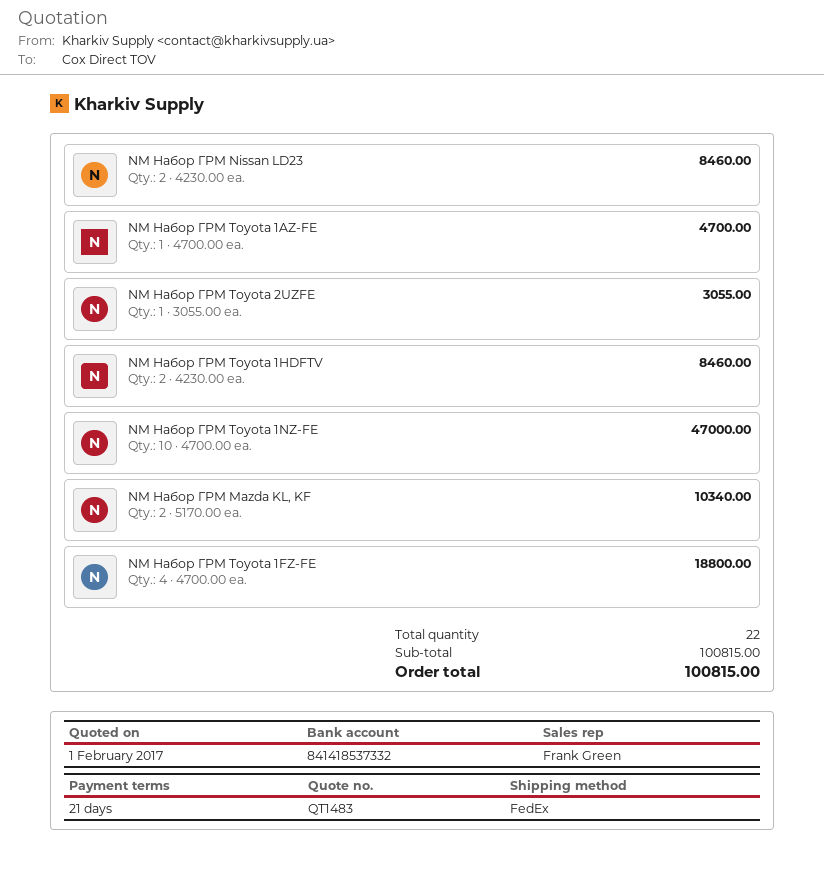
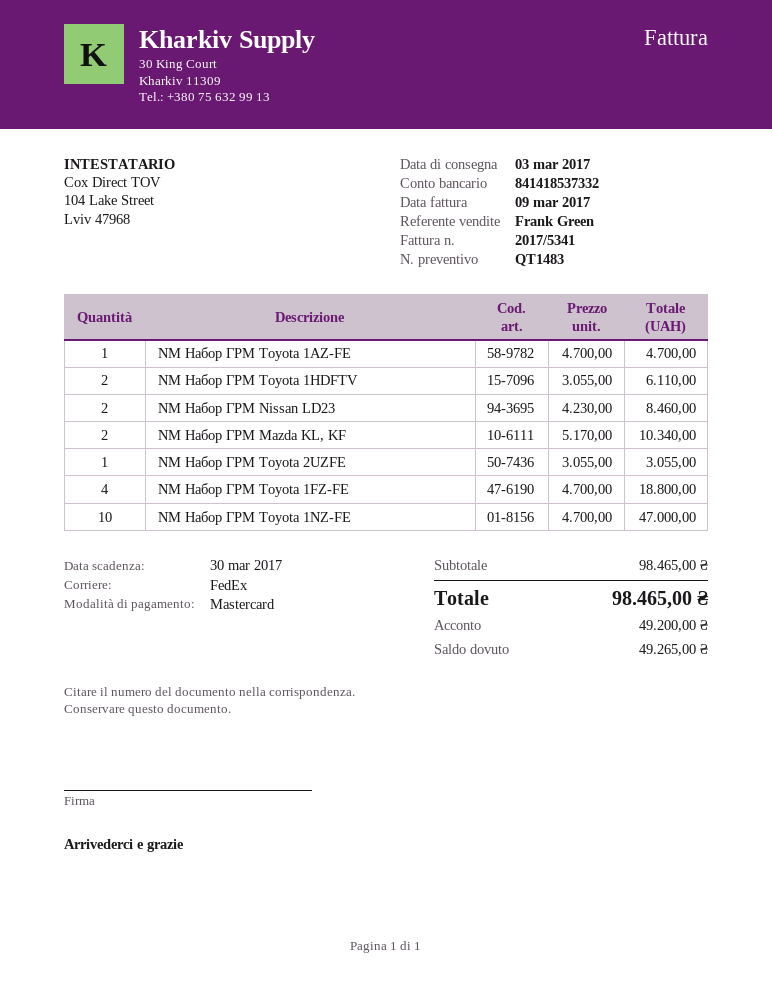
NM Набор ГРМ Toyota 1HDFTV: 2 x 4230.00 = 8460.00 -> 2 x 3055.00 = 6110.00
subtotal: 100815.00 -> 98465.00
total: 100815.00 -> 98465.00

